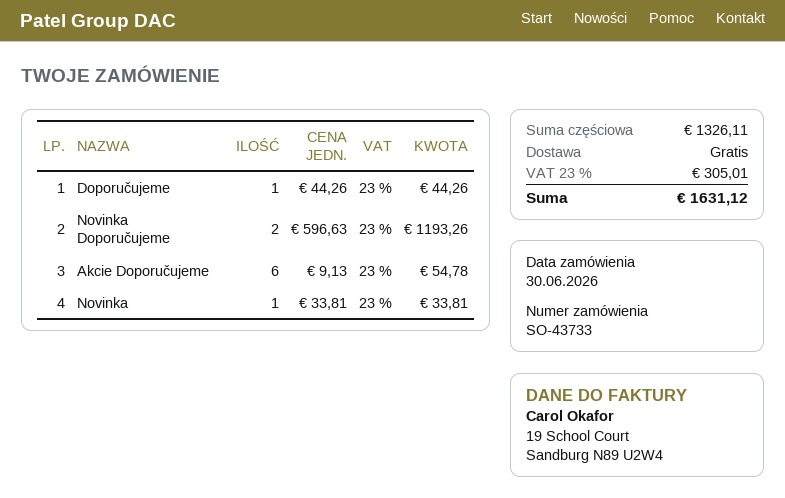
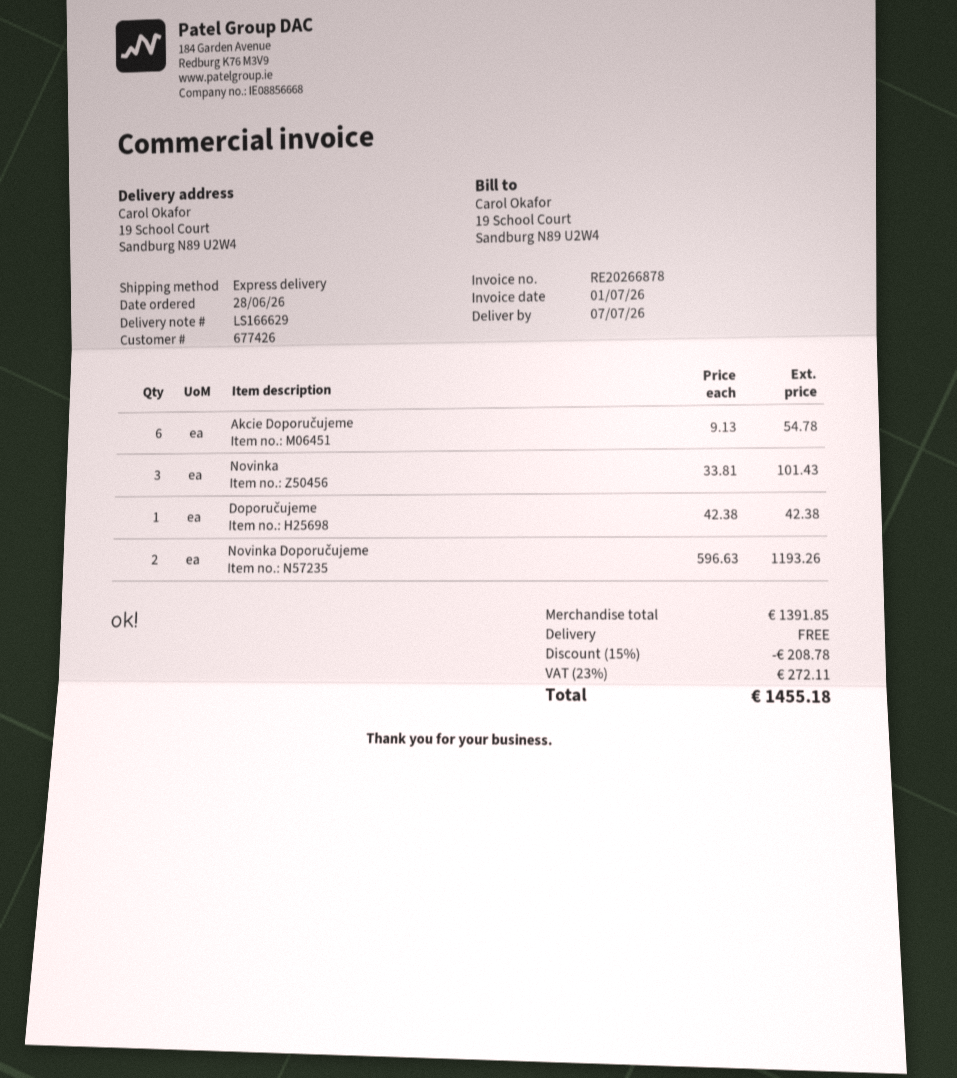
order date: 2026-06-30 -> 2026-06-28
Doporučujeme: 1 x 44.26 = 44.26 -> 1 x 42.38 = 42.38
Novinka: 1 x 33.81 = 33.81 -> 3 x 33.81 = 101.43
subtotal: 1326.11 -> 1391.85
discount: none -> 15% = 208.78
tax: 23% = 305.01 -> 23% = 272.11
total: 1631.12 -> 1455.18

